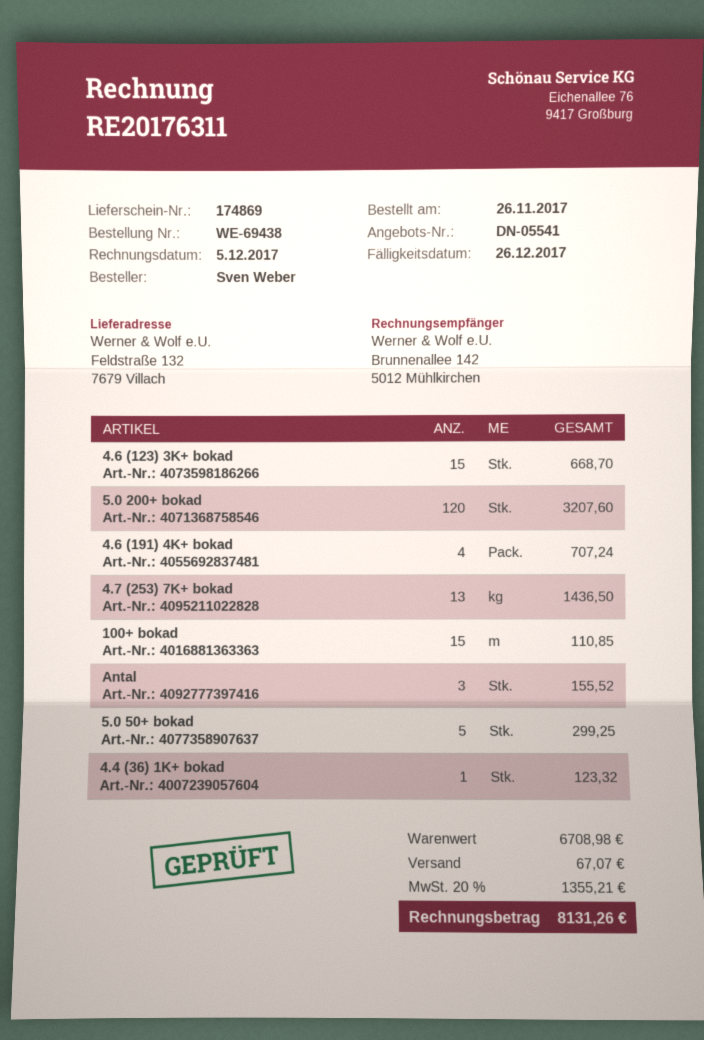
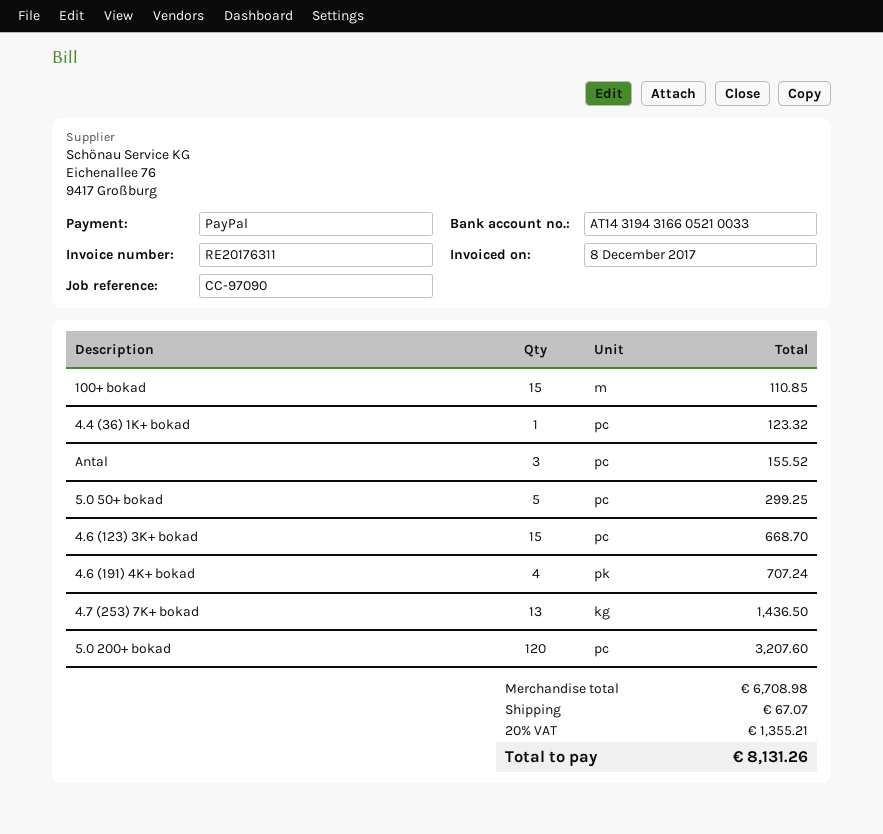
invoice date: 2017-12-05 -> 2017-12-08

